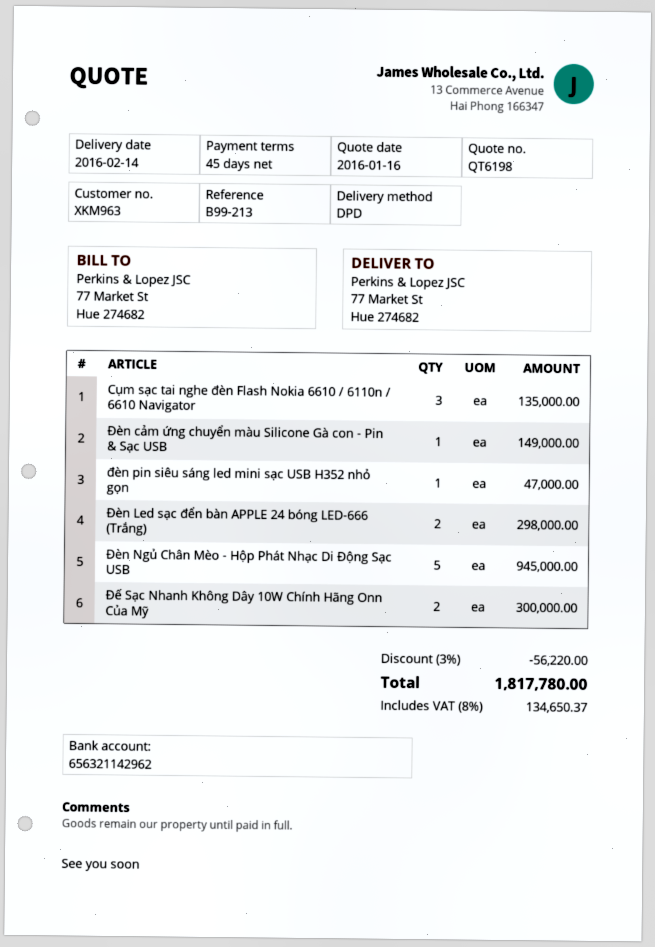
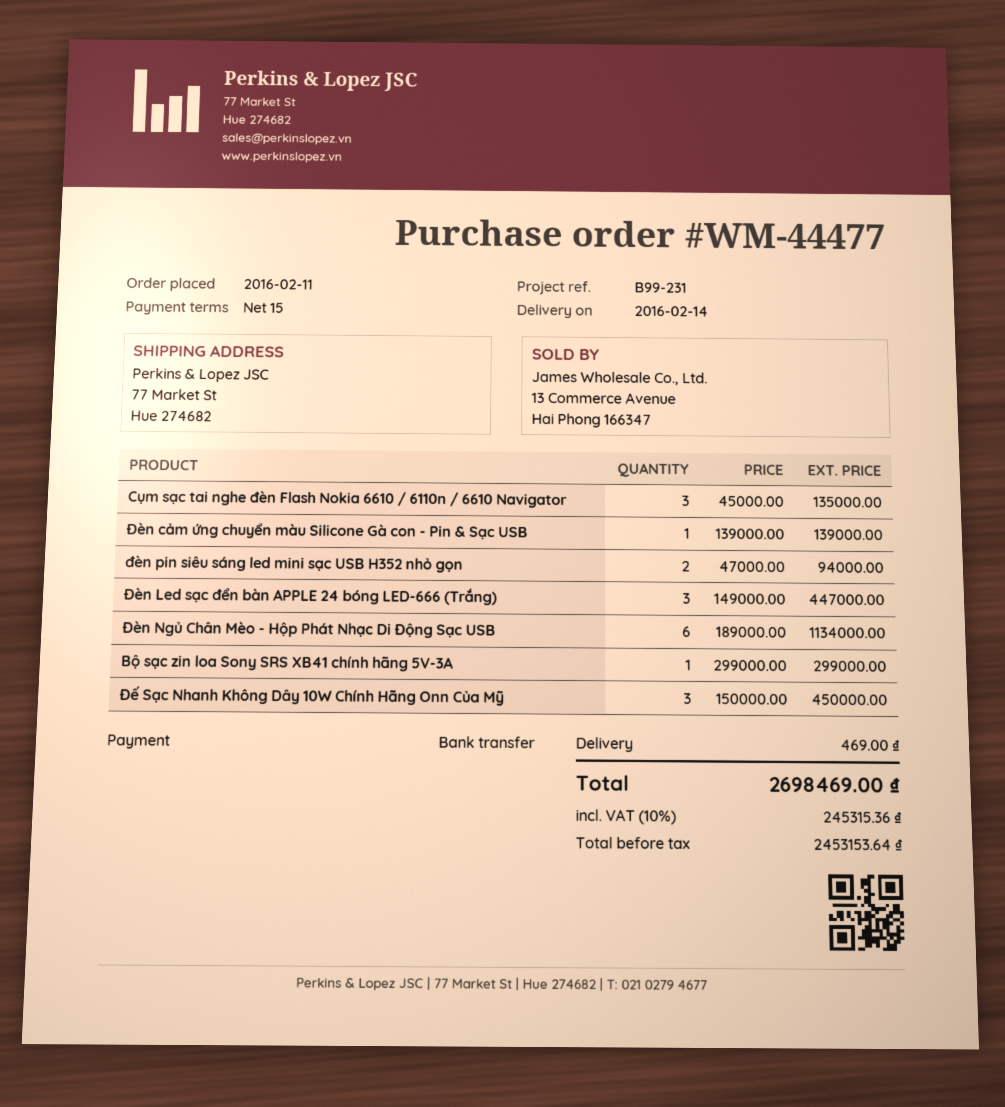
payment terms: 45 days -> 15 days
reference: B99-213 -> B99-231
Đèn cảm ứng chuyển màu Silicone Gà con - Pin & Sạc USB: 1 for 149000.00 -> 1 for 139000.00
đèn pin siêu sáng led mini sạc USB H352 nhỏ gọn: 1 for 47000.00 -> 2 for 94000.00
Đèn Led sạc đển bàn APPLE 24 bóng LED-666 (Trắng): 2 for 298000.00 -> 3 for 447000.00
Đèn Ngủ Chân Mèo - Hộp Phát Nhạc Di Động Sạc USB: 5 for 945000.00 -> 6 for 1134000.00
Đế Sạc Nhanh Không Dây 10W Chính Hãng Onn Của Mỹ: 2 for 300000.00 -> 3 for 450000.00
Bộ sạc zin loa Sony SRS XB41 chính hãng 5V-3A: none -> 1 for 299000.00
discount: 3% = 56220.00 -> none
shipping: none -> 469.00
tax: 8% = 134650.37 -> 10% = 245315.36
total: 1817780.00 -> 2698469.00

